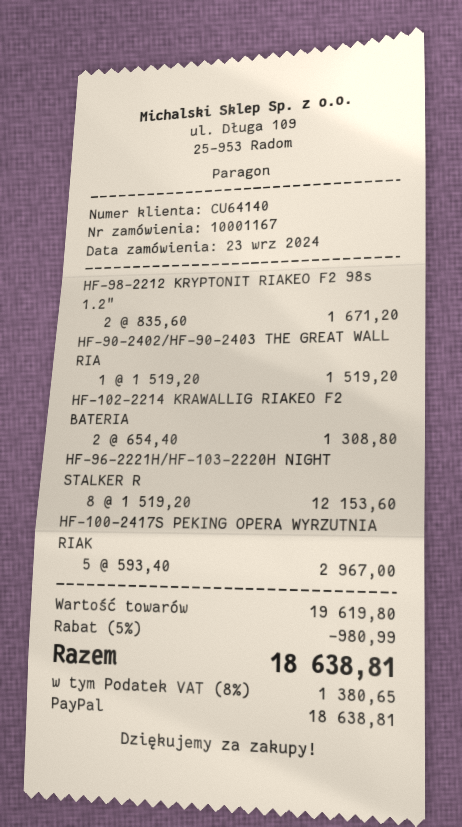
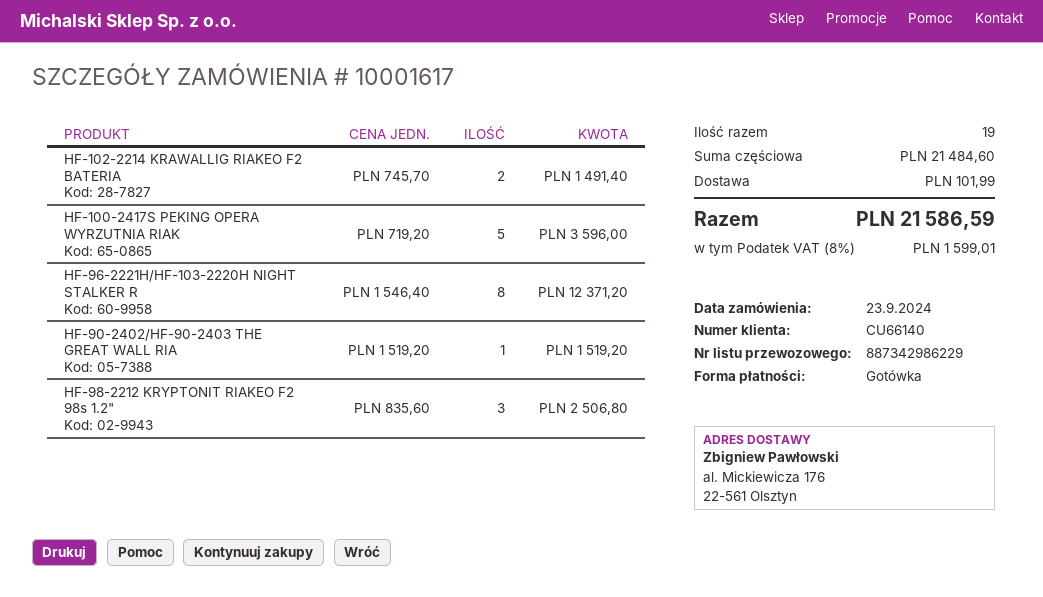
order number: 10001167 -> 10001617
customer number: CU64140 -> CU66140
payment method: PayPal -> cash
HF-98-2212 KRYPTONIT RIAKEO F2 98s 1.2": 2 x 835.60 = 1671.20 -> 3 x 835.60 = 2506.80
HF-102-2214 KRAWALLIG RIAKEO F2 BATERIA: 2 x 654.40 = 1308.80 -> 2 x 745.70 = 1491.40
HF-96-2221H/HF-103-2220H NIGHT STALKER R: 8 x 1519.20 = 12153.60 -> 8 x 1546.40 = 12371.20
HF-100-2417S PEKING OPERA WYRZUTNIA RIAK: 5 x 593.40 = 2967.00 -> 5 x 719.20 = 3596.00
subtotal: 19619.80 -> 21484.60
discount: 5% = 980.99 -> none
shipping: none -> 101.99
tax: 8% = 1380.65 -> 8% = 1599.01
total: 18638.81 -> 21586.59

